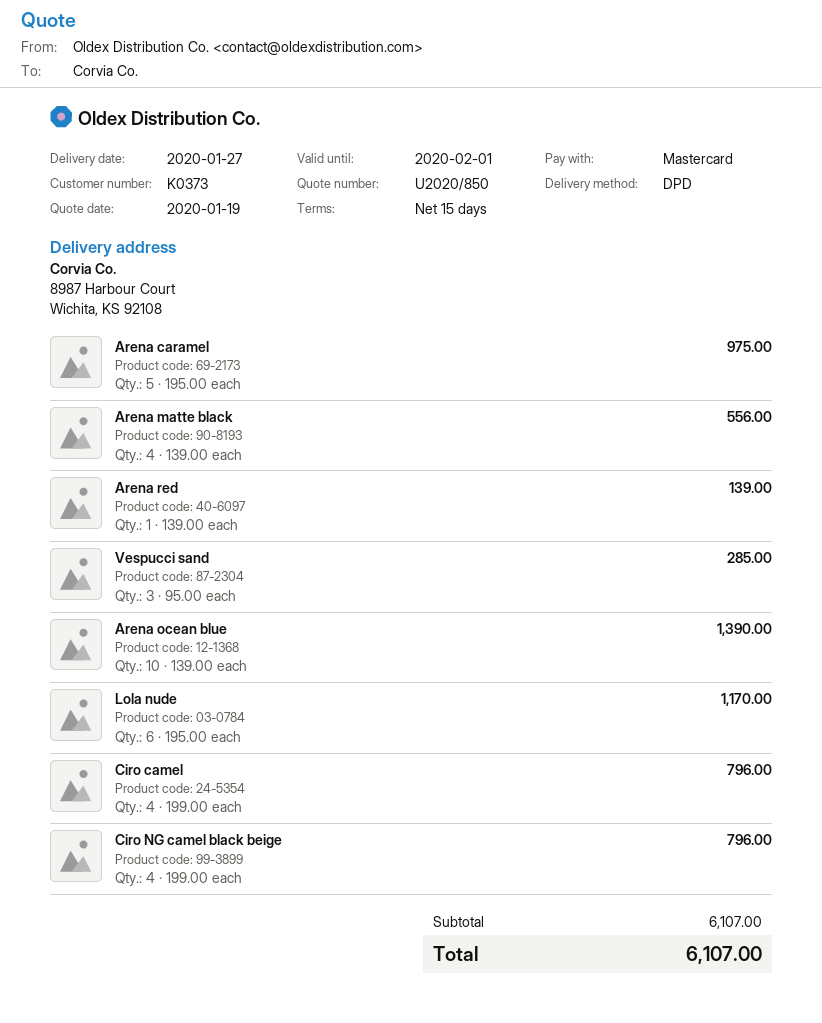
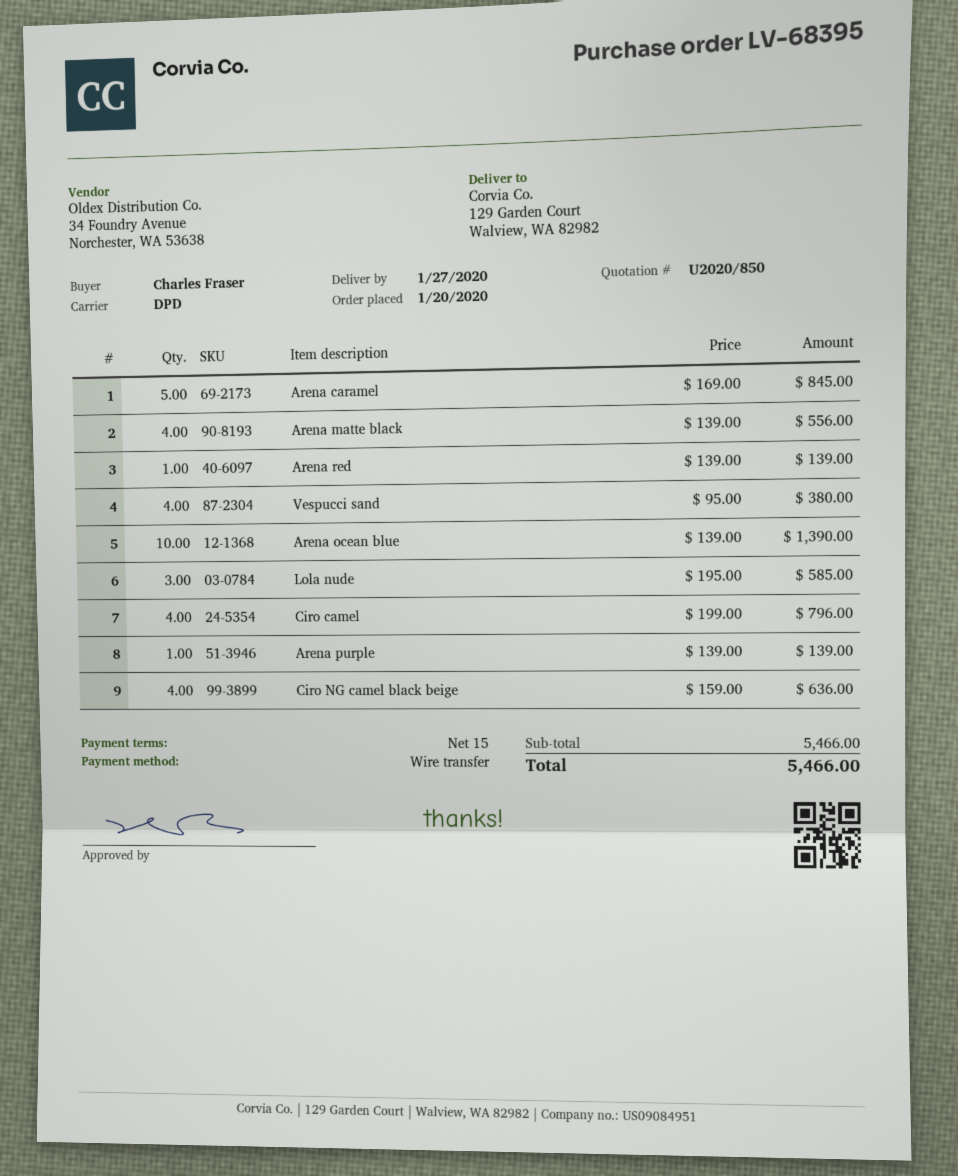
payment method: Mastercard -> bank transfer
ship to: 8987 Harbour Court, Wichita, KS 92108 -> 129 Garden Court, Walview, WA 82982
Arena caramel: 5 x 195.00 = 975.00 -> 5 x 169.00 = 845.00
Vespucci sand: 3 x 95.00 = 285.00 -> 4 x 95.00 = 380.00
Lola nude: 6 x 195.00 = 1170.00 -> 3 x 195.00 = 585.00
Ciro NG camel black beige: 4 x 199.00 = 796.00 -> 4 x 159.00 = 636.00
Arena purple: none -> 1 x 139.00 = 139.00
subtotal: 6107.00 -> 5466.00
total: 6107.00 -> 5466.00

